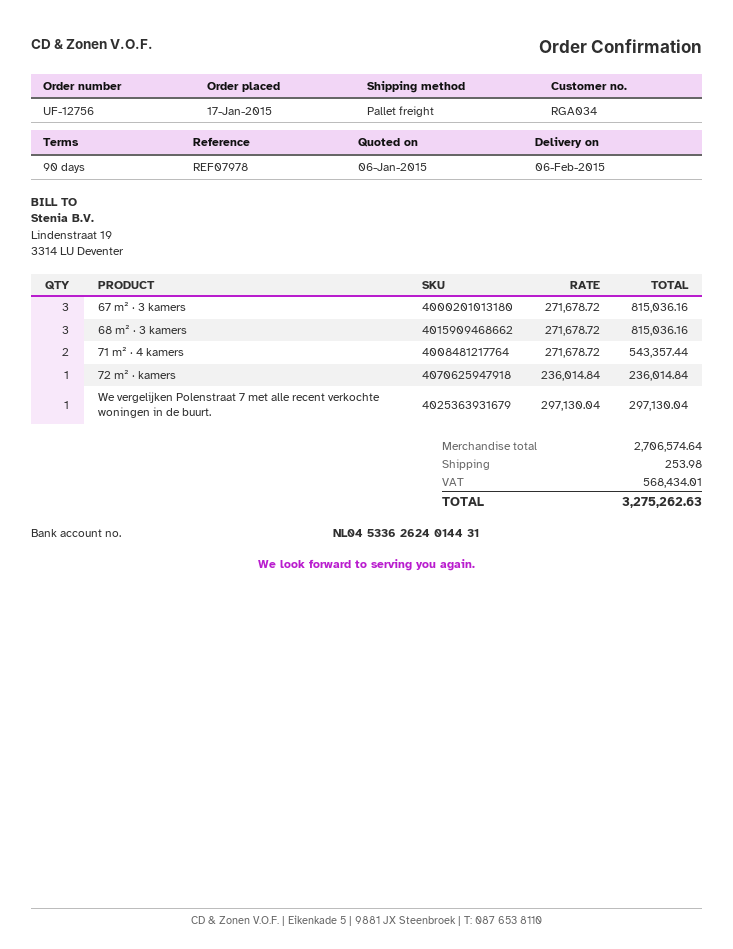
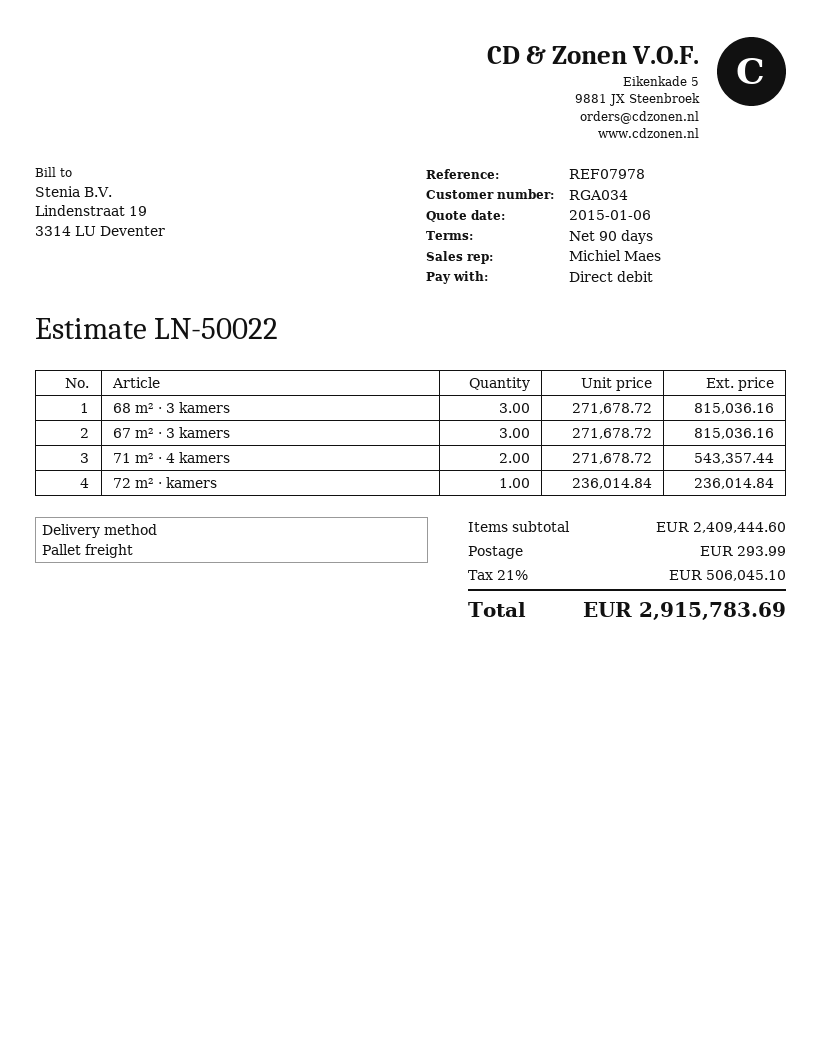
We vergelijken Polenstraat 7 met alle recent verkochte woningen in de buurt.: 1 x 297130.04 = 297130.04 -> none
subtotal: 2706574.64 -> 2409444.60
shipping: 253.98 -> 293.99
tax: 568434.01 -> 506045.10
total: 3275262.63 -> 2915783.69

